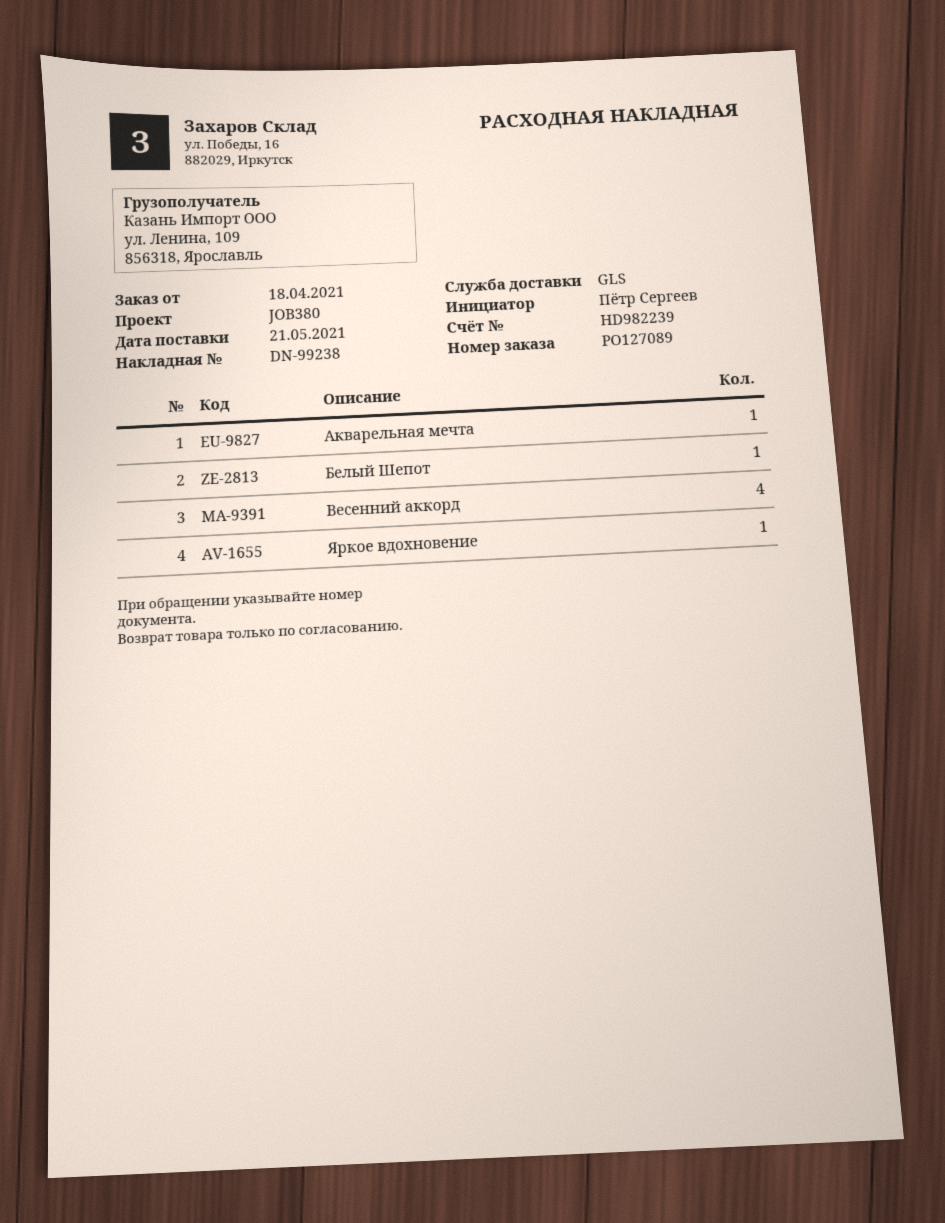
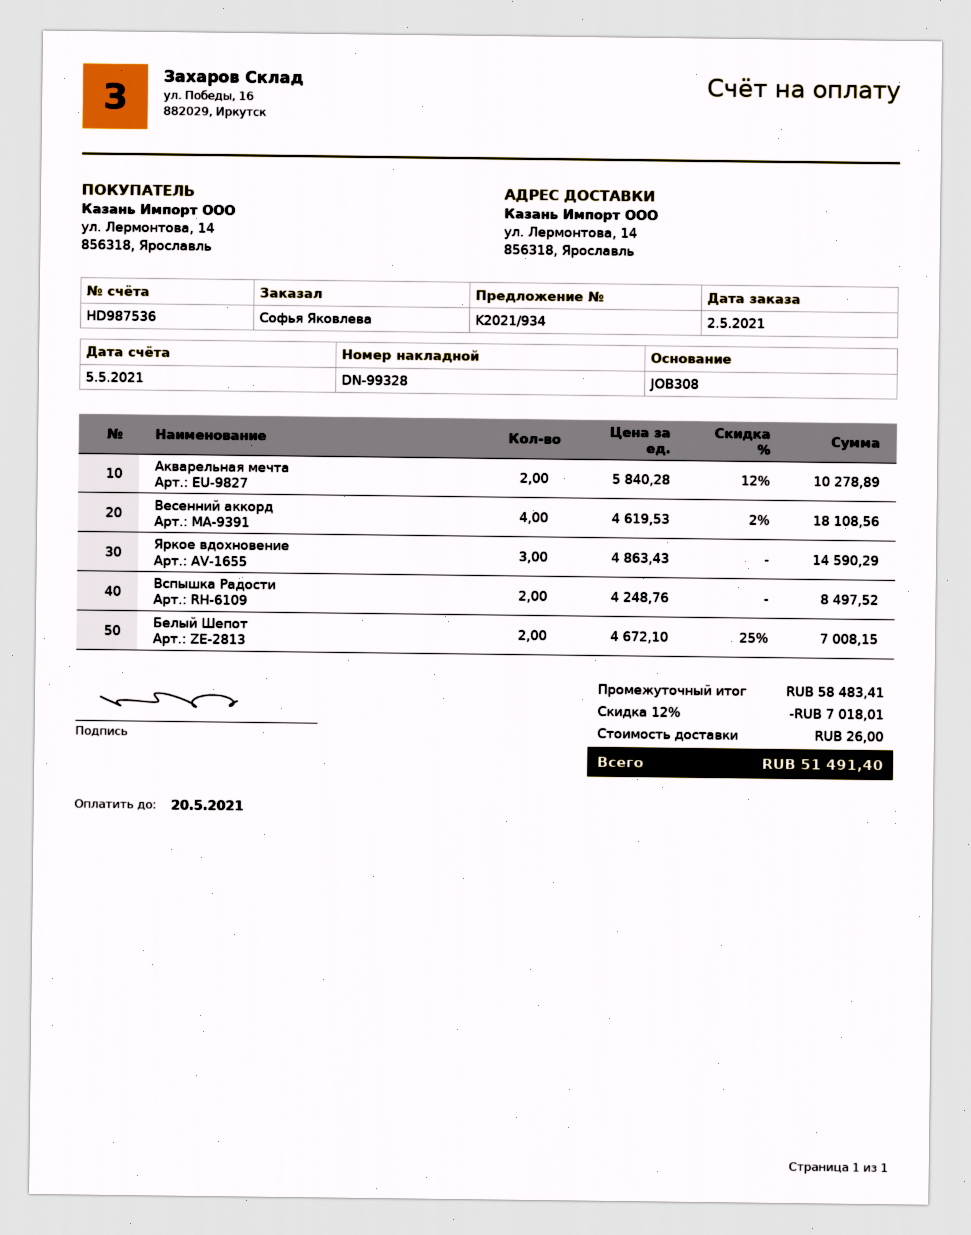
order date: 2021-04-18 -> 2021-05-02
delivery note number: DN-99238 -> DN-99328
invoice number: HD982239 -> HD987536
reference: JOB380 -> JOB308
ordered by: Пётр Сергеев -> Софья Яковлева
ship to: ул. Ленина, 109, 856318, Ярославль -> ул. Лермонтова, 14, 856318, Ярославль
Акварельная мечта: 1 -> 2
Белый Шепот: 1 -> 2
Яркое вдохновение: 1 -> 3
Вспышка Радости: none -> 2

